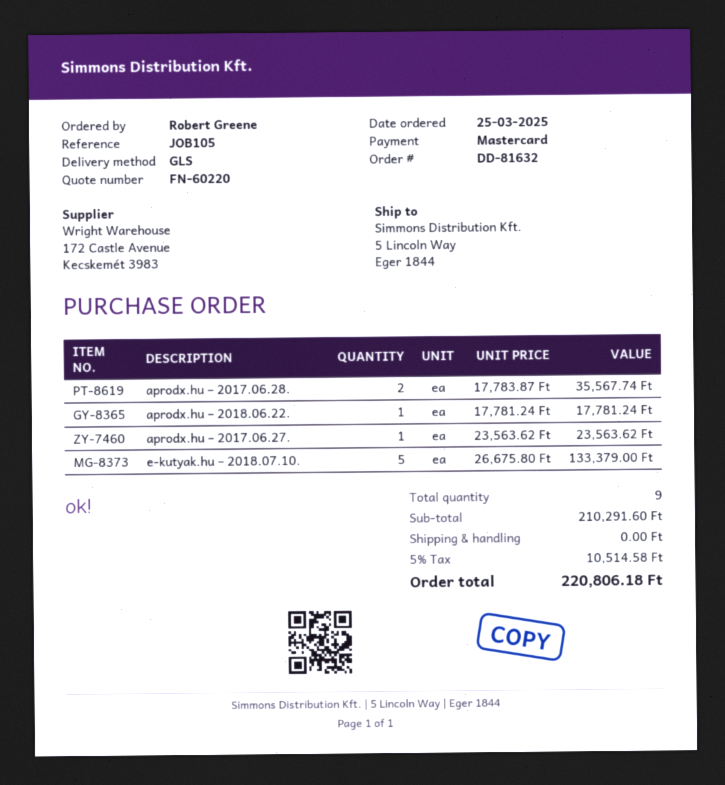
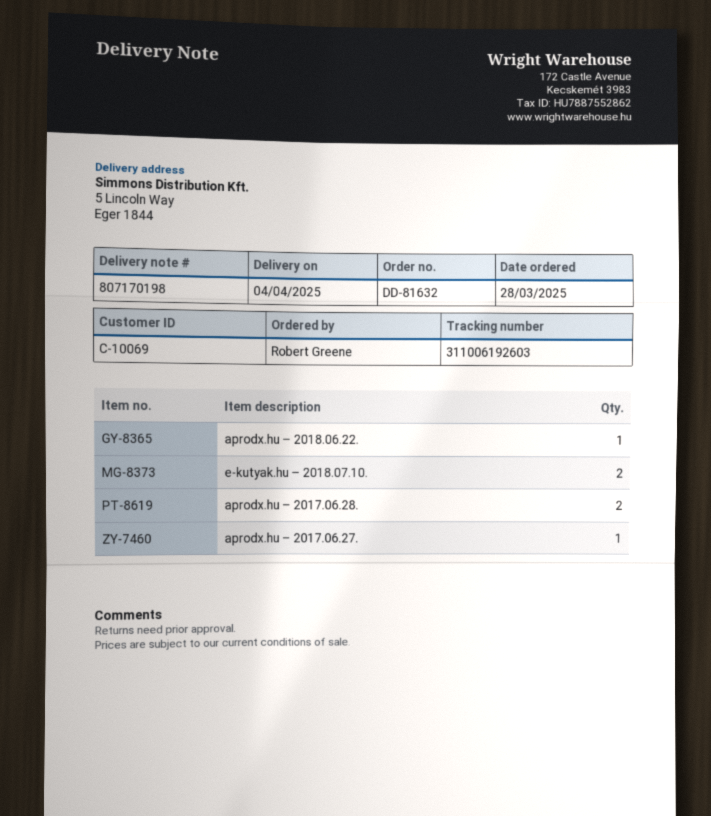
order date: 2025-03-25 -> 2025-03-28
e-kutyak.hu – 2018.07.10.: 5 -> 2

